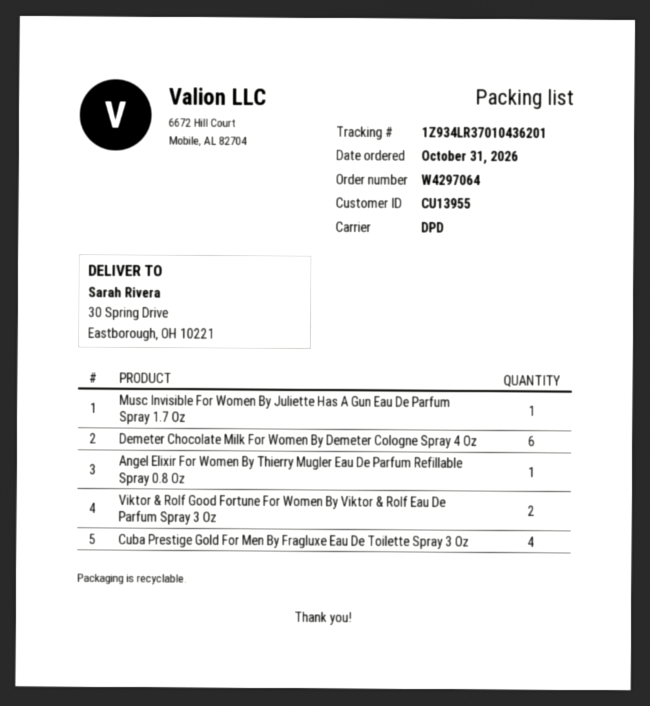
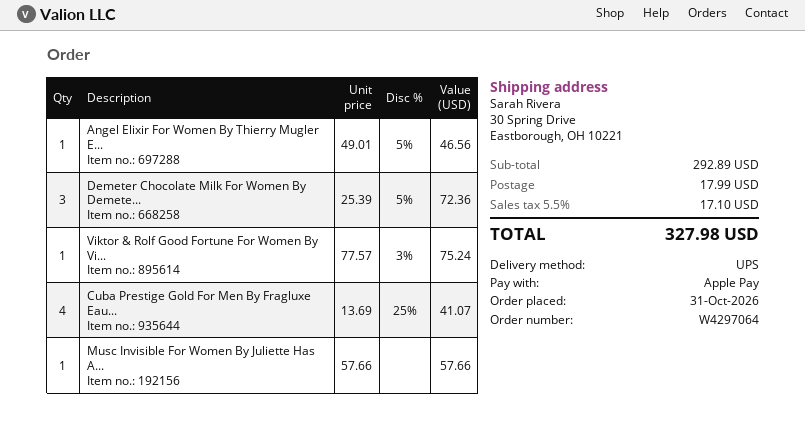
shipping method: DPD -> UPS
Demeter Chocolate Milk For Women By Demeter Cologne Spray 4 Oz: 6 -> 3
Viktor & Rolf Good Fortune For Women By Viktor & Rolf Eau De Parfum Spray 3 Oz: 2 -> 1

